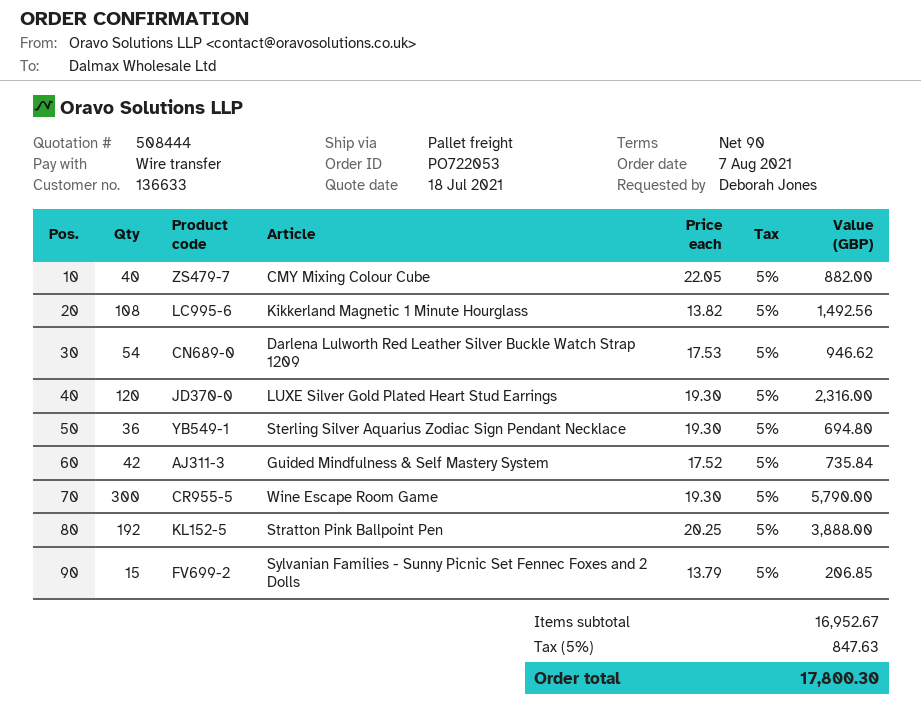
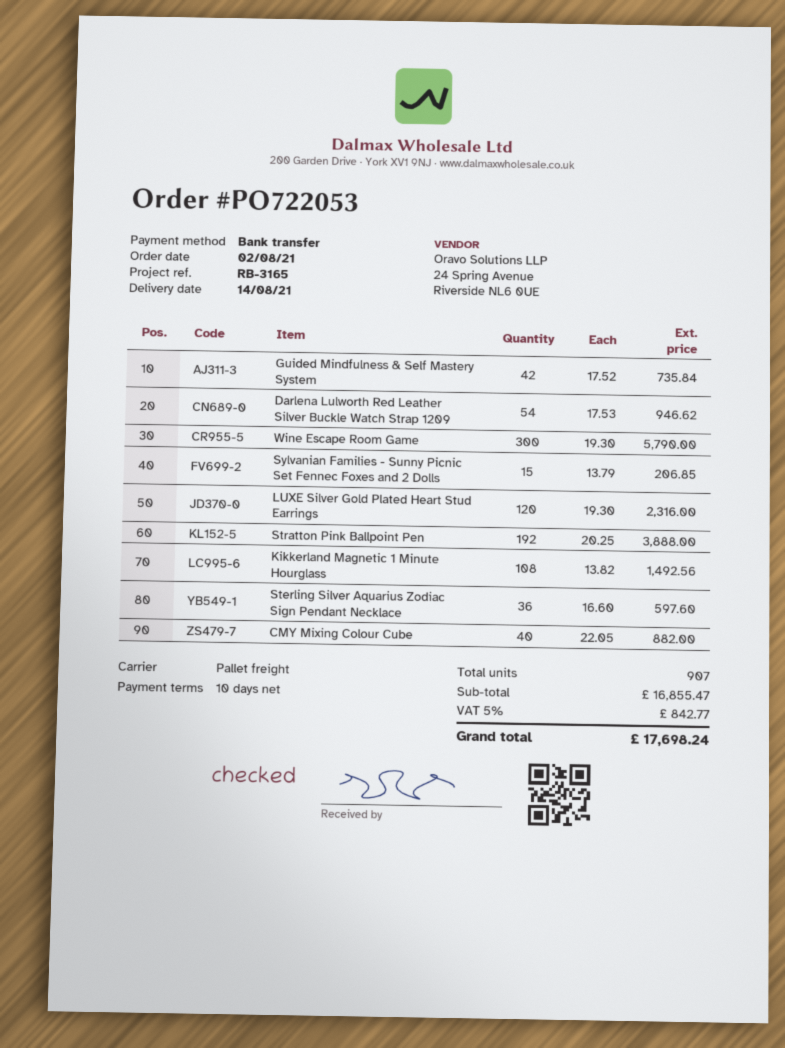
order date: 2021-08-07 -> 2021-08-02
payment terms: 90 days -> 10 days
Sterling Silver Aquarius Zodiac Sign Pendant Necklace: 36 x 19.30 = 694.80 -> 36 x 16.60 = 597.60
subtotal: 16952.67 -> 16855.47
tax: 5% = 847.63 -> 5% = 842.77
total: 17800.30 -> 17698.24

